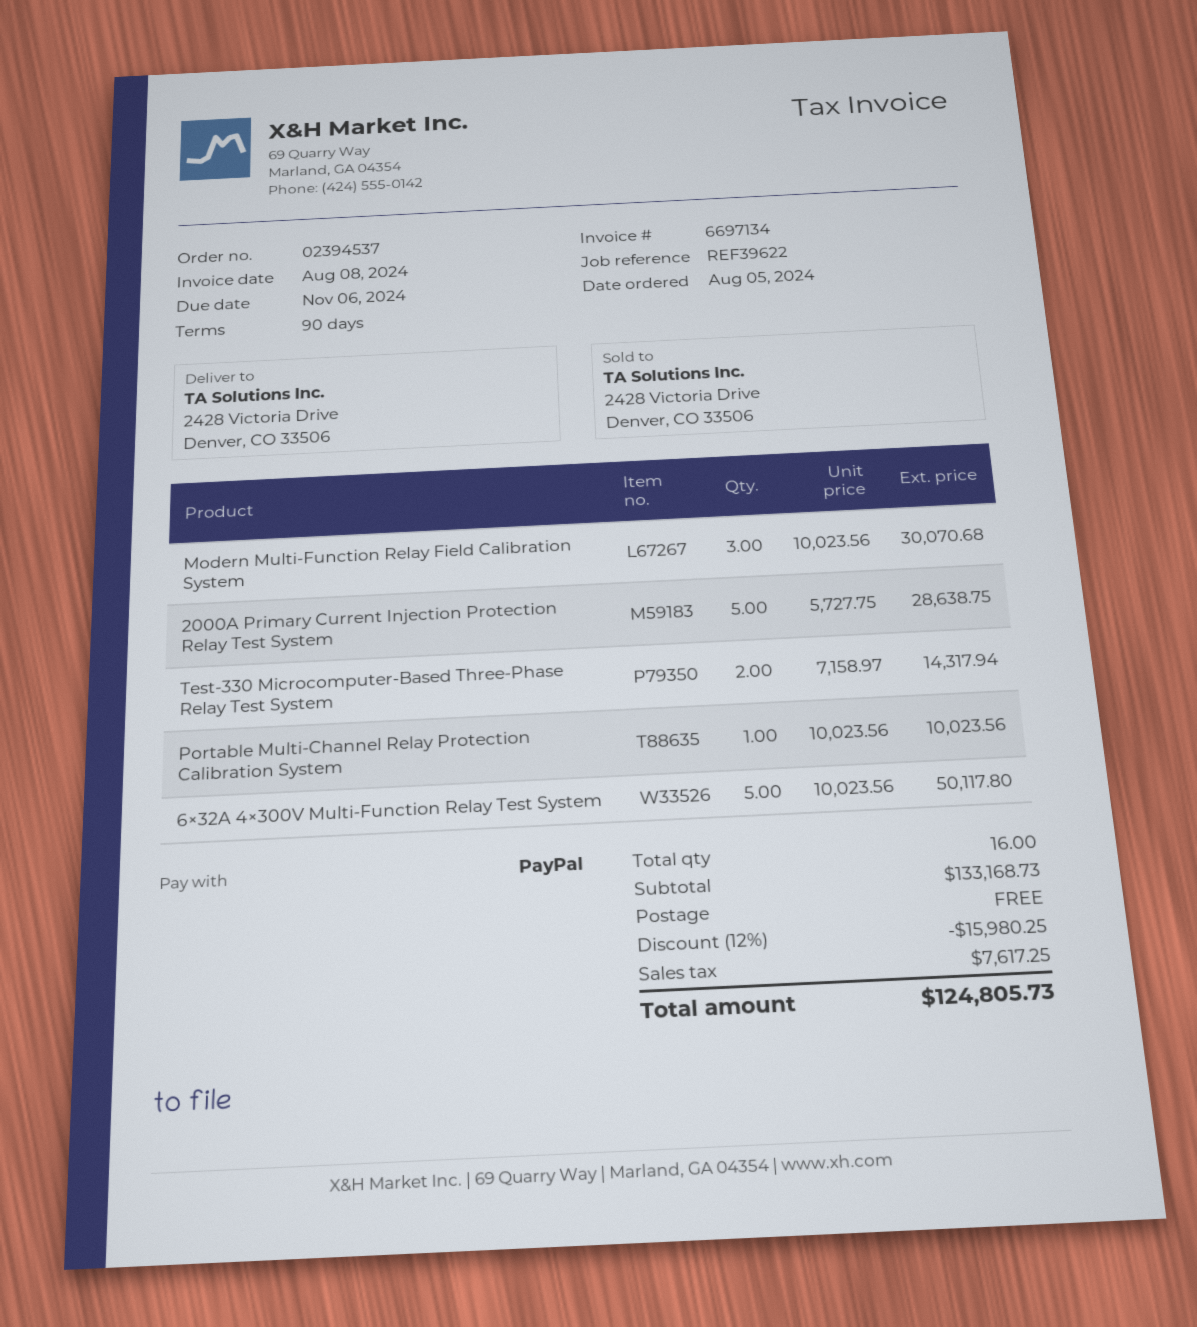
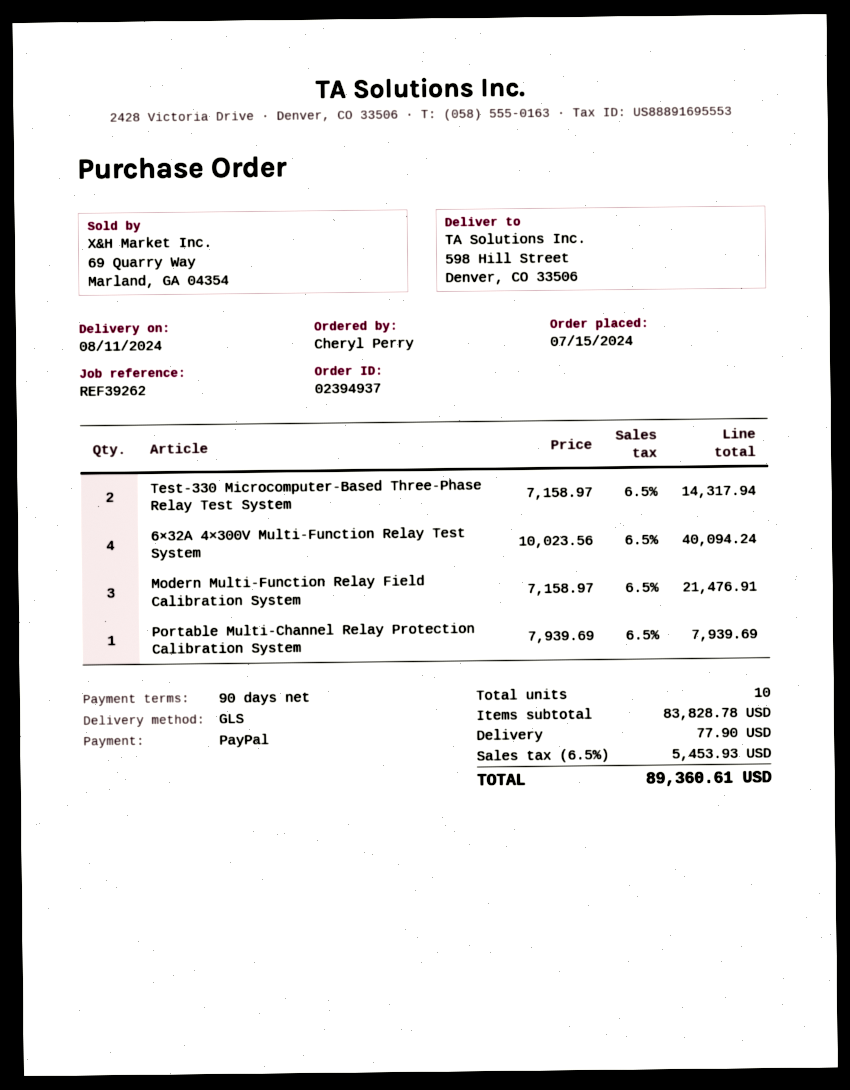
order number: 02394537 -> 02394937
order date: 2024-08-05 -> 2024-07-15
reference: REF39622 -> REF39262
ship to: 2428 Victoria Drive, Denver, CO 33506 -> 598 Hill Street, Denver, CO 33506
Modern Multi-Function Relay Field Calibration System: 3 x 10023.56 = 30070.68 -> 3 x 7158.97 = 21476.91
2000A Primary Current Injection Protection Relay Test System: 5 x 5727.75 = 28638.75 -> none
Portable Multi-Channel Relay Protection Calibration System: 1 x 10023.56 = 10023.56 -> 1 x 7939.69 = 7939.69
6×32A 4×300V Multi-Function Relay Test System: 5 x 10023.56 = 50117.80 -> 4 x 10023.56 = 40094.24
total quantity: 16 -> 10
subtotal: 133168.73 -> 83828.78
discount: 12% = 15980.25 -> none
shipping: 0.00 -> 77.90
tax: 7617.25 -> 5453.93
total: 124805.73 -> 89360.61

